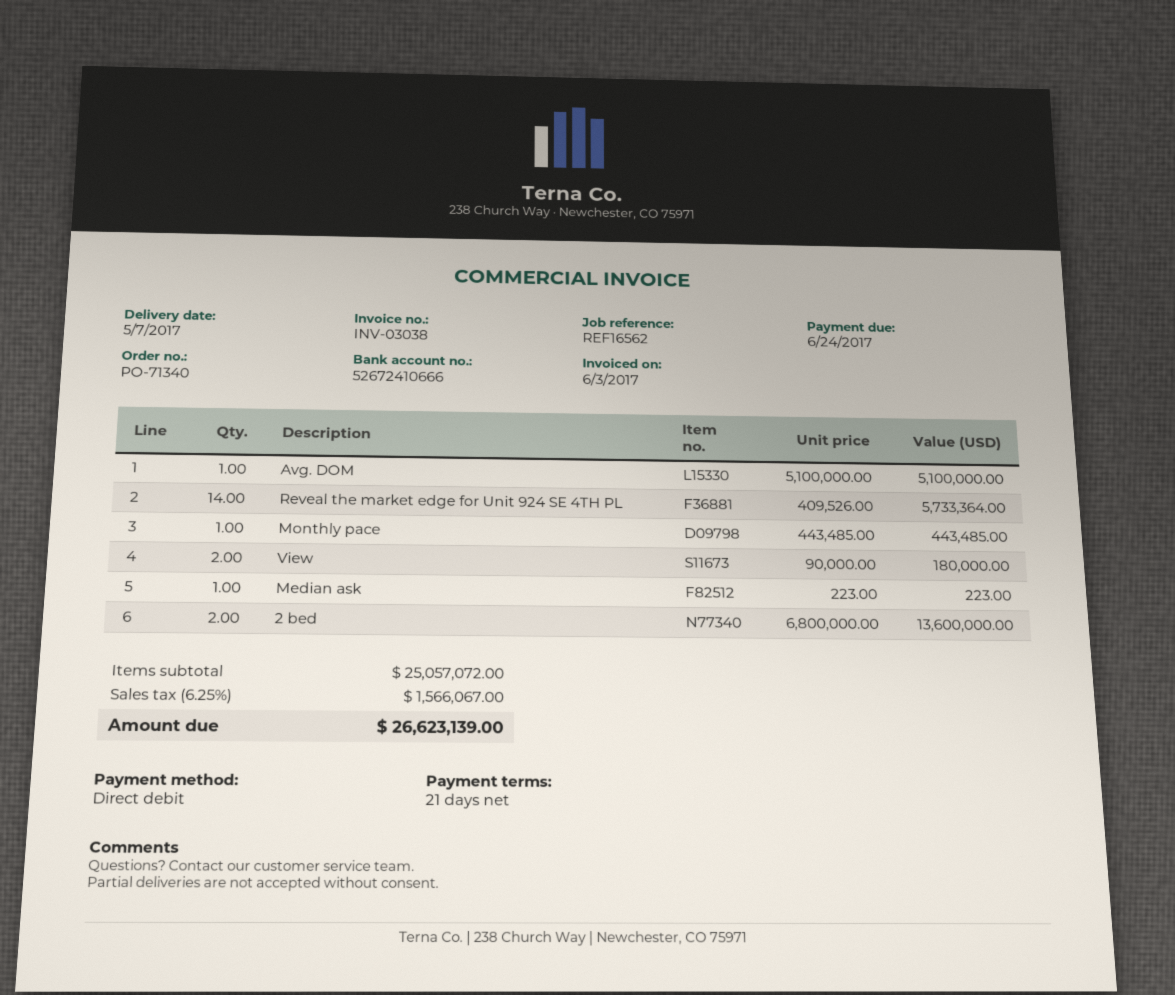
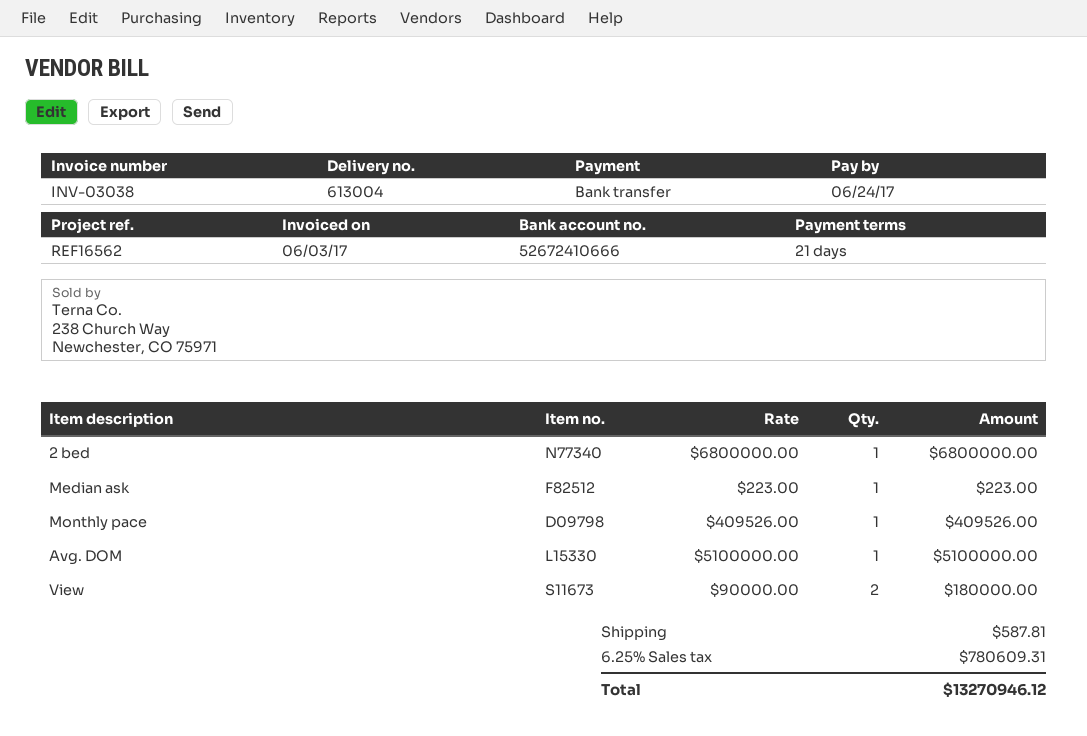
payment method: direct debit -> bank transfer
Reveal the market edge for Unit 924 SE 4TH PL: 14 x 409526.00 = 5733364.00 -> none
Monthly pace: 1 x 443485.00 = 443485.00 -> 1 x 409526.00 = 409526.00
2 bed: 2 x 6800000.00 = 13600000.00 -> 1 x 6800000.00 = 6800000.00
shipping: none -> 587.81
tax: 6.25% = 1566067.00 -> 6.25% = 780609.31
total: 26623139.00 -> 13270946.12

